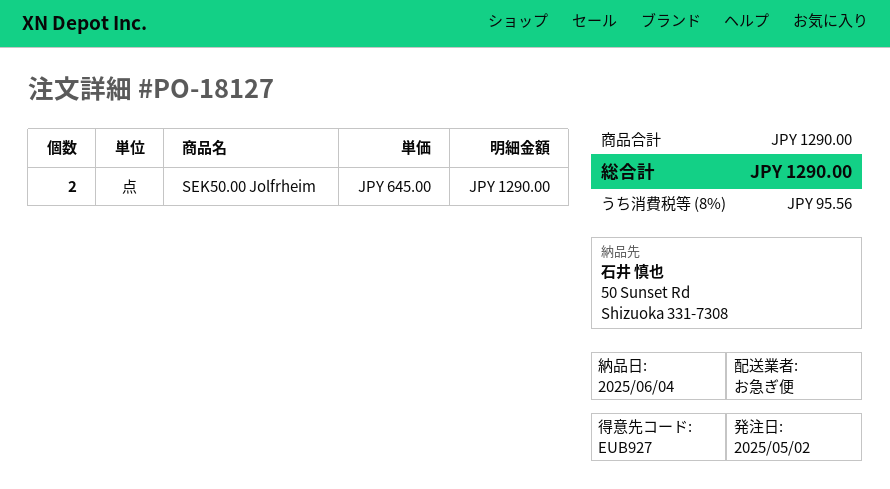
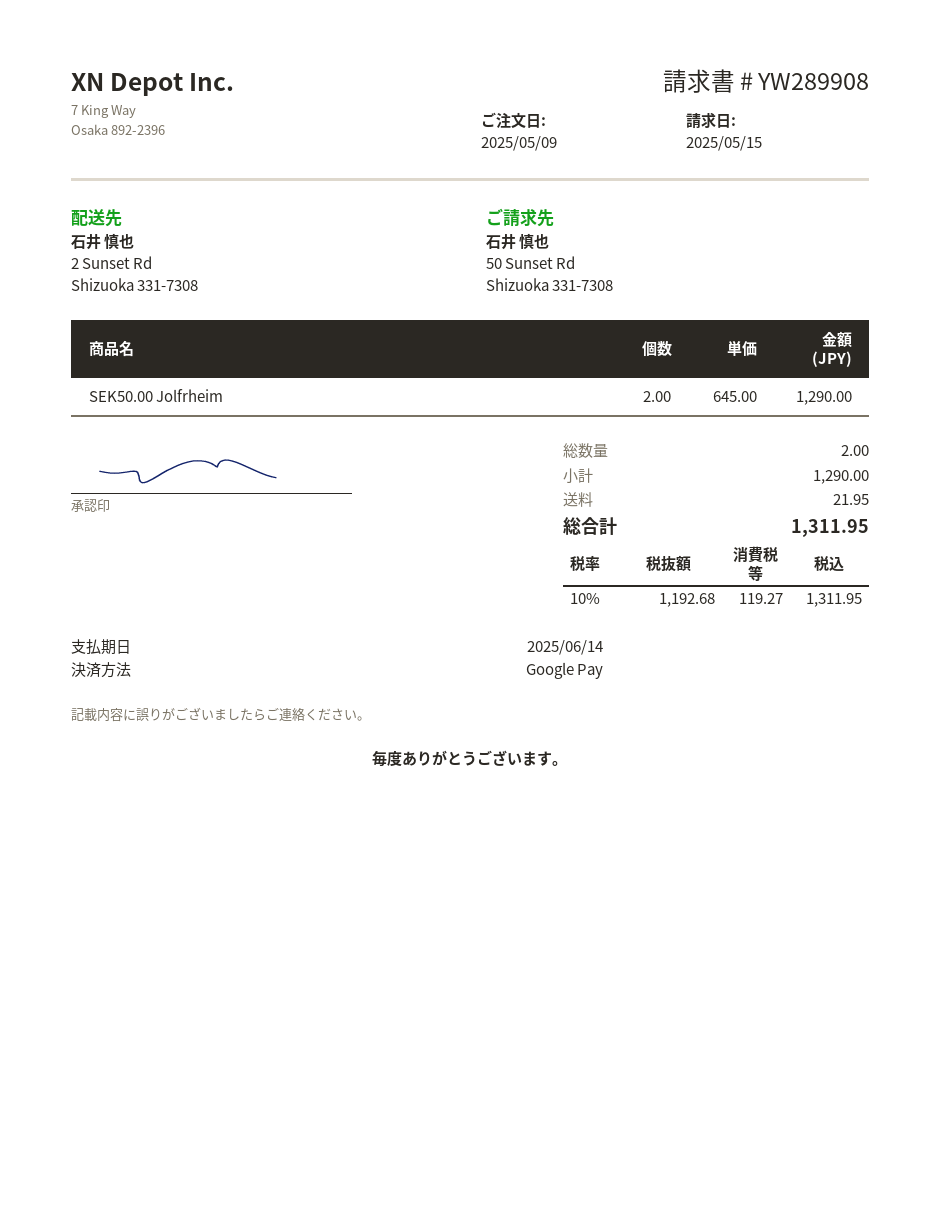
order date: 2025-05-02 -> 2025-05-09
ship to: 50 Sunset Rd, Shizuoka 331-7308 -> 2 Sunset Rd, Shizuoka 331-7308
shipping: none -> 21.95
tax: 8% = 95.56 -> 10% = 119.27
total: 1290.00 -> 1311.95

